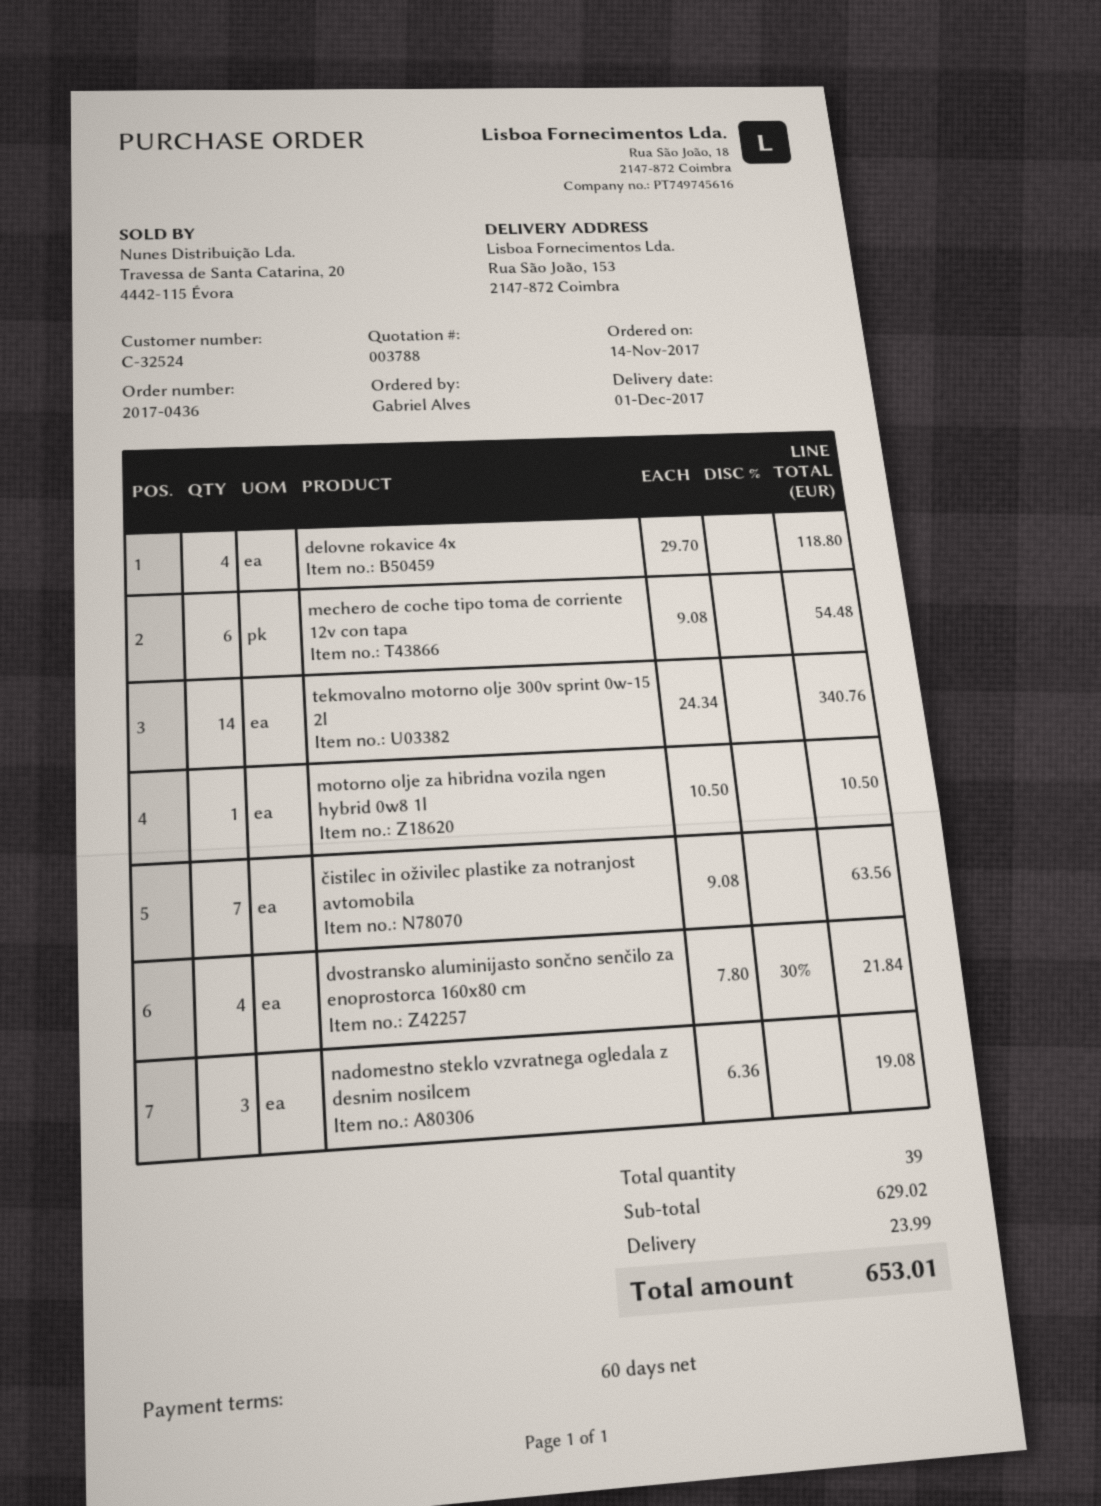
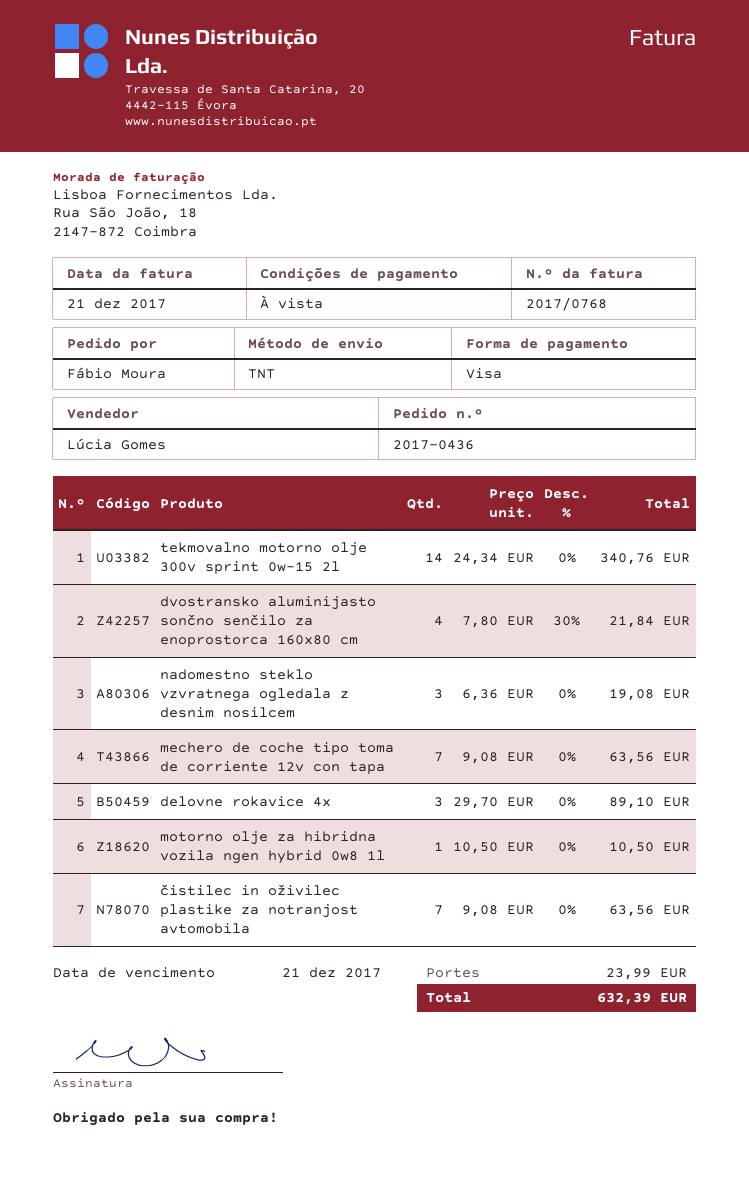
payment terms: 60 days -> on receipt
ordered by: Gabriel Alves -> Fábio Moura
delovne rokavice 4x: 4 x 29.70 = 118.80 -> 3 x 29.70 = 89.10
mechero de coche tipo toma de corriente 12v con tapa: 6 x 9.08 = 54.48 -> 7 x 9.08 = 63.56
total: 653.01 -> 632.39

